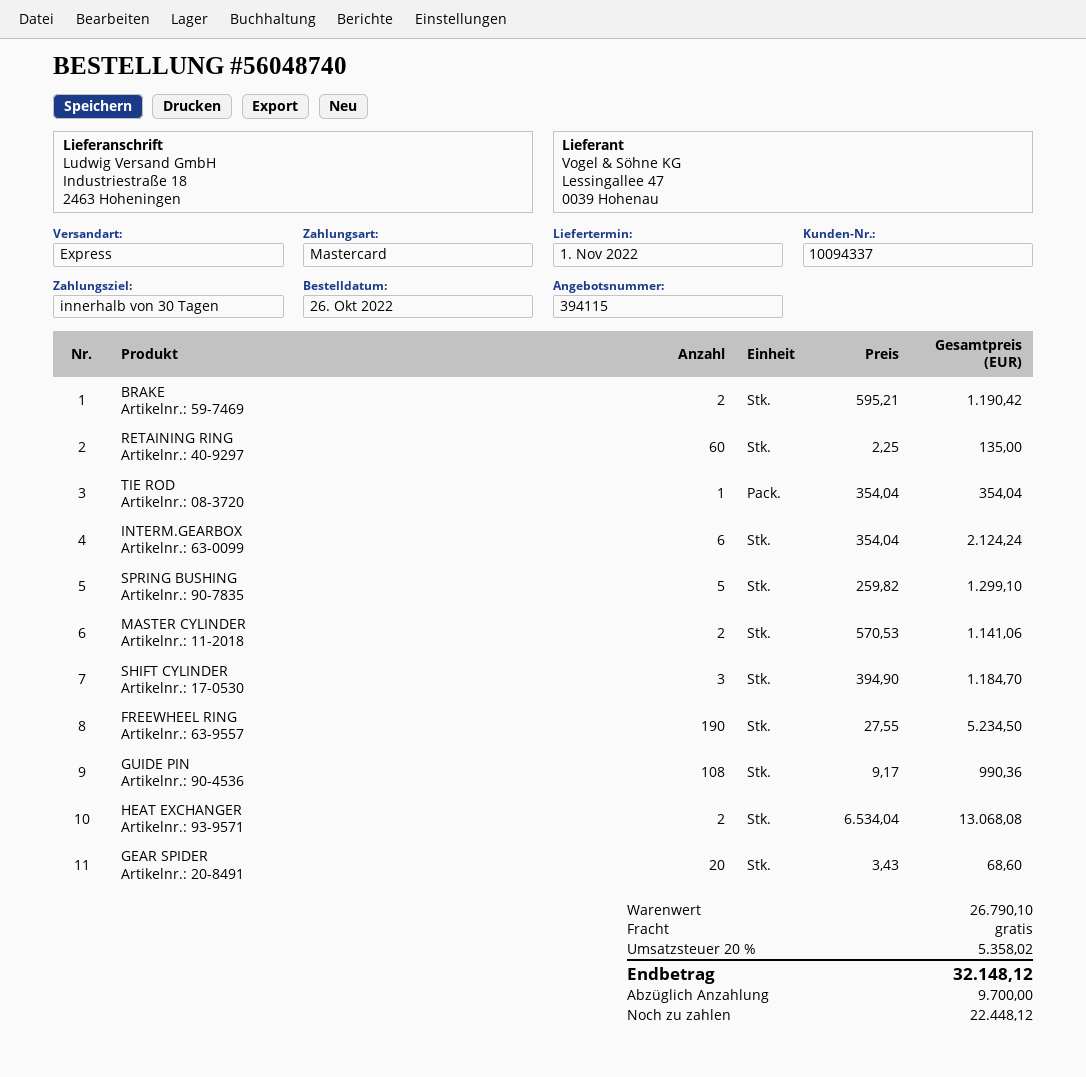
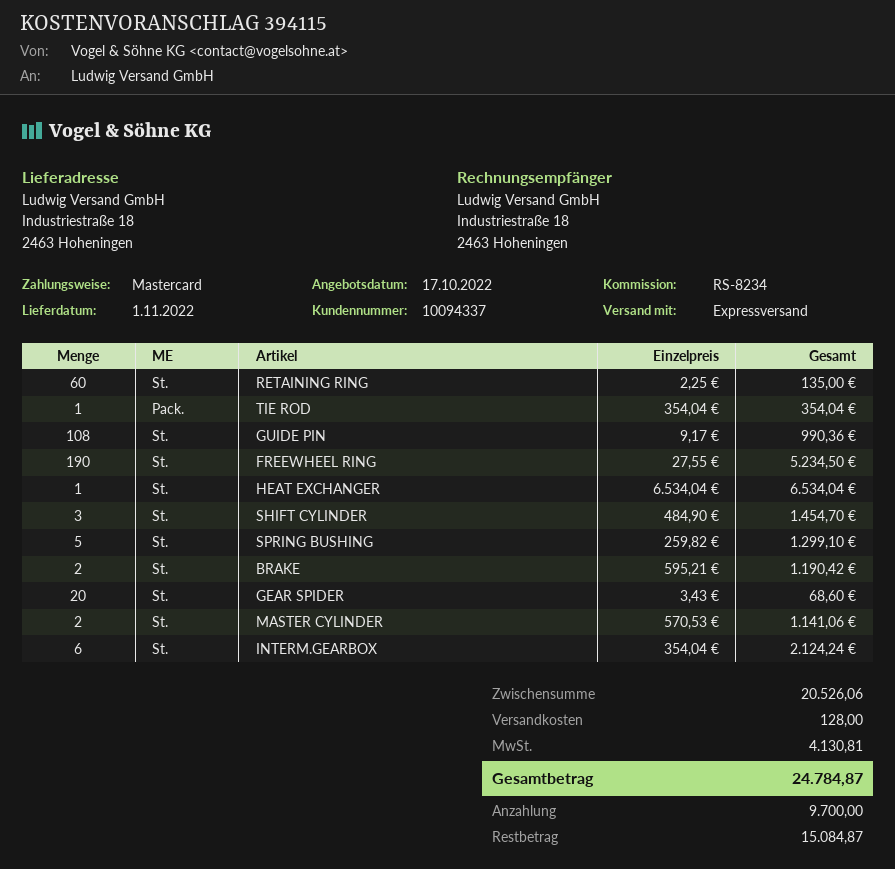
SHIFT CYLINDER: 3 x 394.90 = 1184.70 -> 3 x 484.90 = 1454.70
HEAT EXCHANGER: 2 x 6534.04 = 13068.08 -> 1 x 6534.04 = 6534.04
subtotal: 26790.10 -> 20526.06
shipping: 0.00 -> 128.00
tax: 5358.02 -> 4130.81
total: 32148.12 -> 24784.87
balance: 22448.12 -> 15084.87

